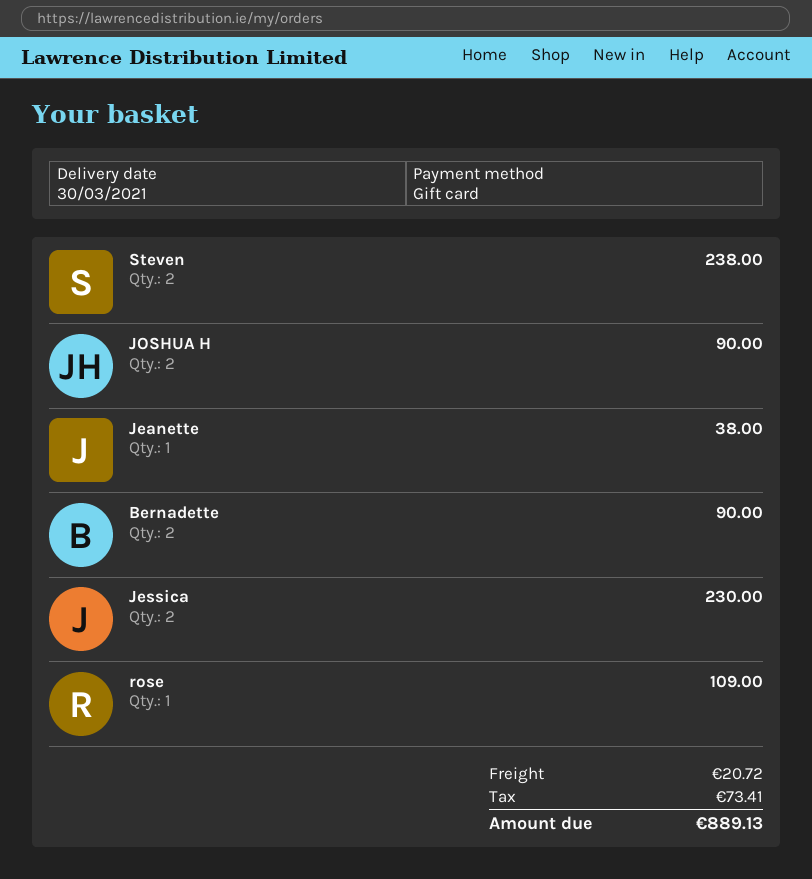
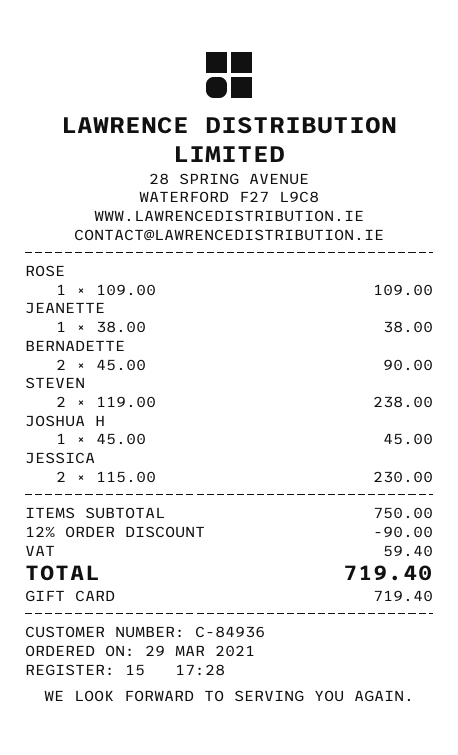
JOSHUA H: 2 for 90.00 -> 1 for 45.00
discount: none -> 12% = 90.00
shipping: 20.72 -> none
tax: 73.41 -> 59.40
total: 889.13 -> 719.40

